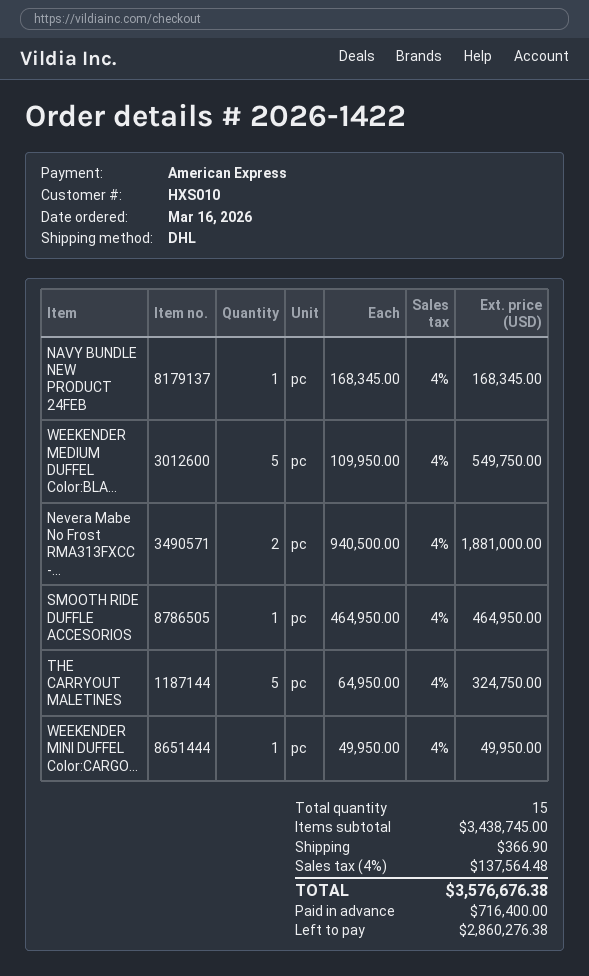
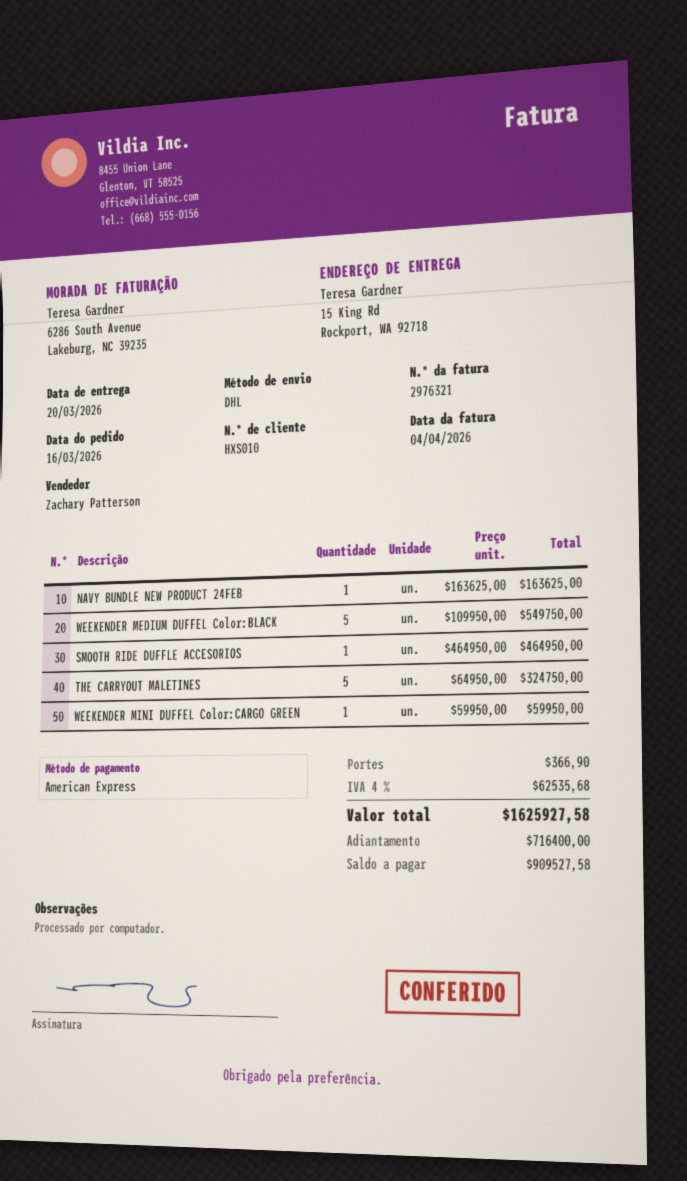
NAVY BUNDLE NEW PRODUCT 24FEB: 1 x 168345.00 = 168345.00 -> 1 x 163625.00 = 163625.00
Nevera Mabe No Frost RMA313FXCC -...: 2 x 940500.00 = 1881000.00 -> none
WEEKENDER MINI DUFFEL Color:CARGO...: 1 x 49950.00 = 49950.00 -> 1 x 59950.00 = 59950.00
tax: 4% = 137564.48 -> 4% = 62535.68
total: 3576676.38 -> 1625927.58
balance: 2860276.38 -> 909527.58

